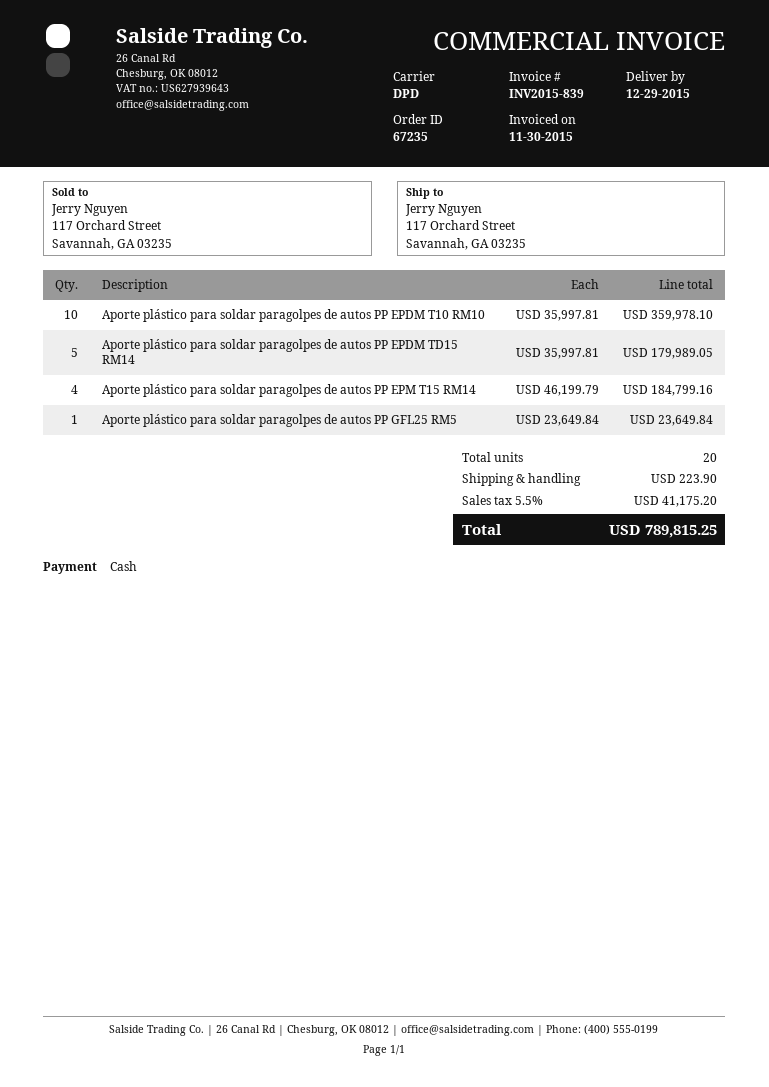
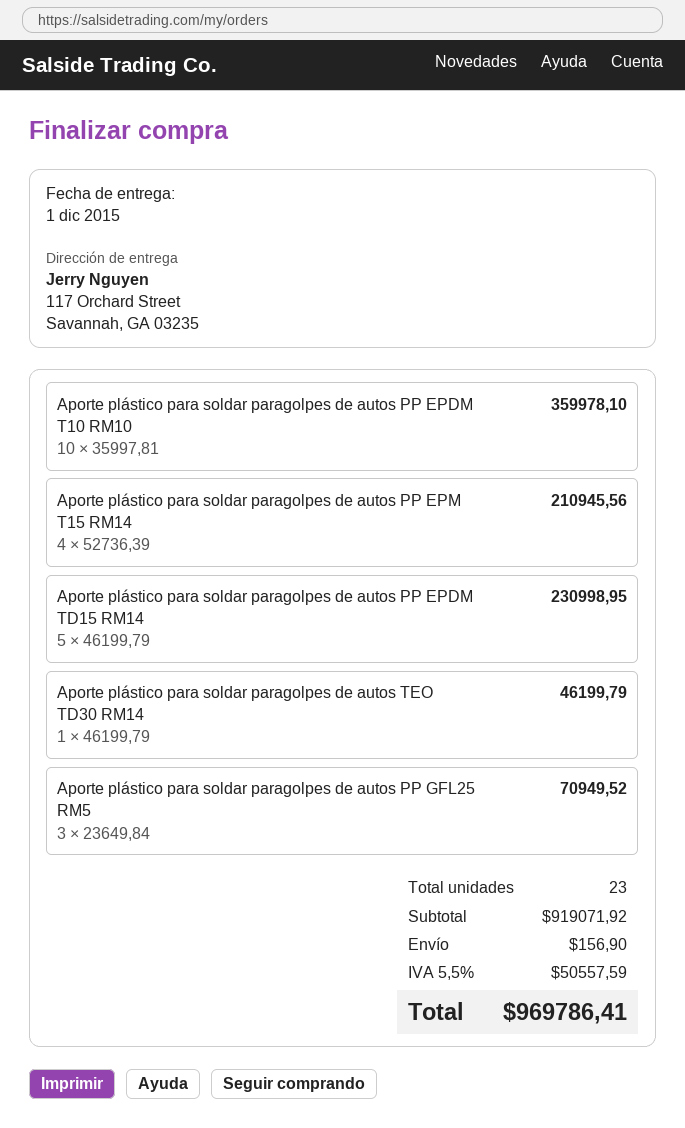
delivery date: 2015-12-29 -> 2015-12-01
Aporte plástico para soldar paragolpes de autos PP EPDM TD15 RM14: 5 x 35997.81 = 179989.05 -> 5 x 46199.79 = 230998.95
Aporte plástico para soldar paragolpes de autos PP EPM T15 RM14: 4 x 46199.79 = 184799.16 -> 4 x 52736.39 = 210945.56
Aporte plástico para soldar paragolpes de autos PP GFL25 RM5: 1 x 23649.84 = 23649.84 -> 3 x 23649.84 = 70949.52
Aporte plástico para soldar paragolpes de autos TEO TD30 RM14: none -> 1 x 46199.79 = 46199.79
total quantity: 20 -> 23
shipping: 223.90 -> 156.90
tax: 5.5% = 41175.20 -> 5.5% = 50557.59
total: 789815.25 -> 969786.41

